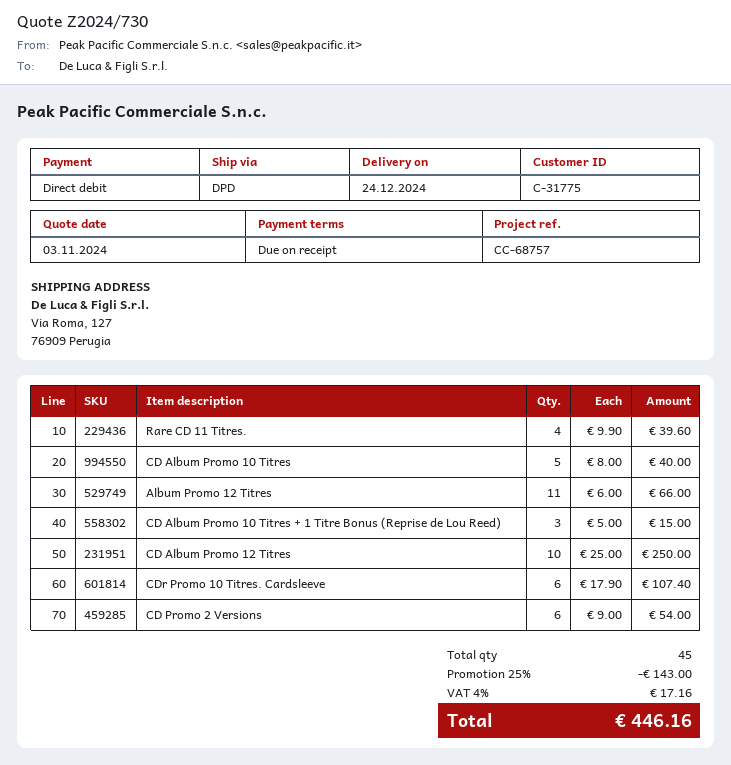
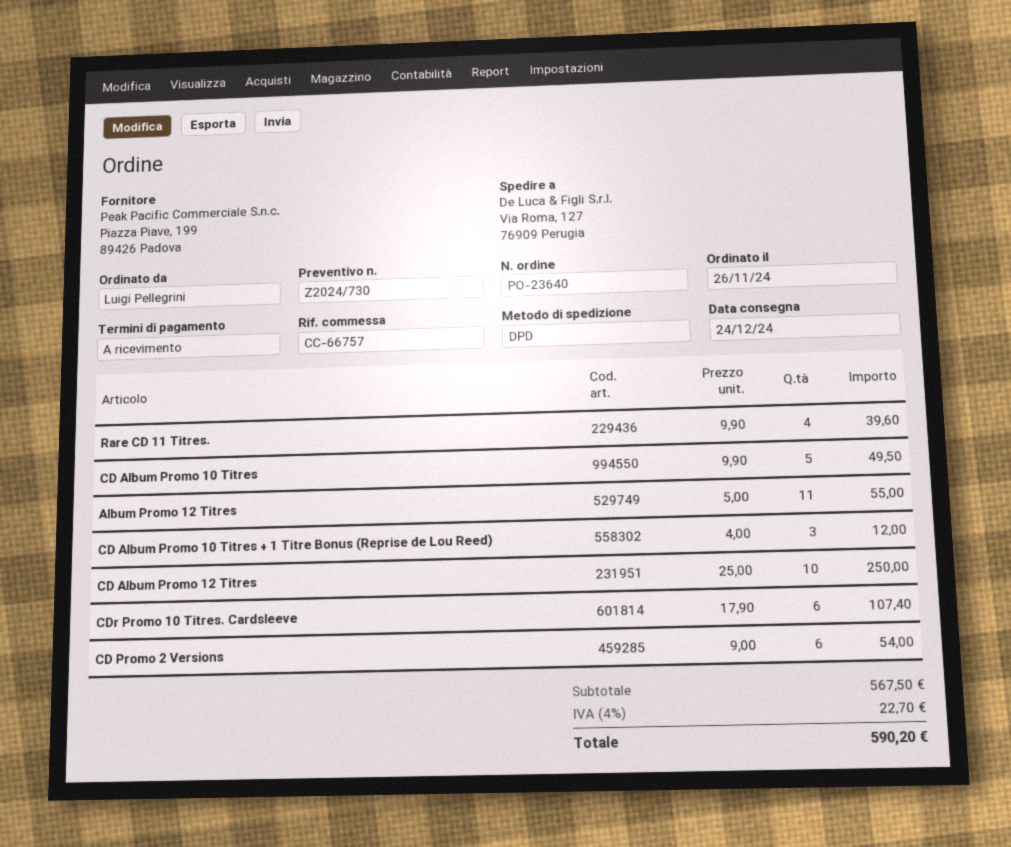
reference: CC-68757 -> CC-66757
CD Album Promo 10 Titres: 5 x 8.00 = 40.00 -> 5 x 9.90 = 49.50
Album Promo 12 Titres: 11 x 6.00 = 66.00 -> 11 x 5.00 = 55.00
CD Album Promo 10 Titres + 1 Titre Bonus (Reprise de Lou Reed): 3 x 5.00 = 15.00 -> 3 x 4.00 = 12.00
discount: 25% = 143.00 -> none
tax: 4% = 17.16 -> 4% = 22.70
total: 446.16 -> 590.20

